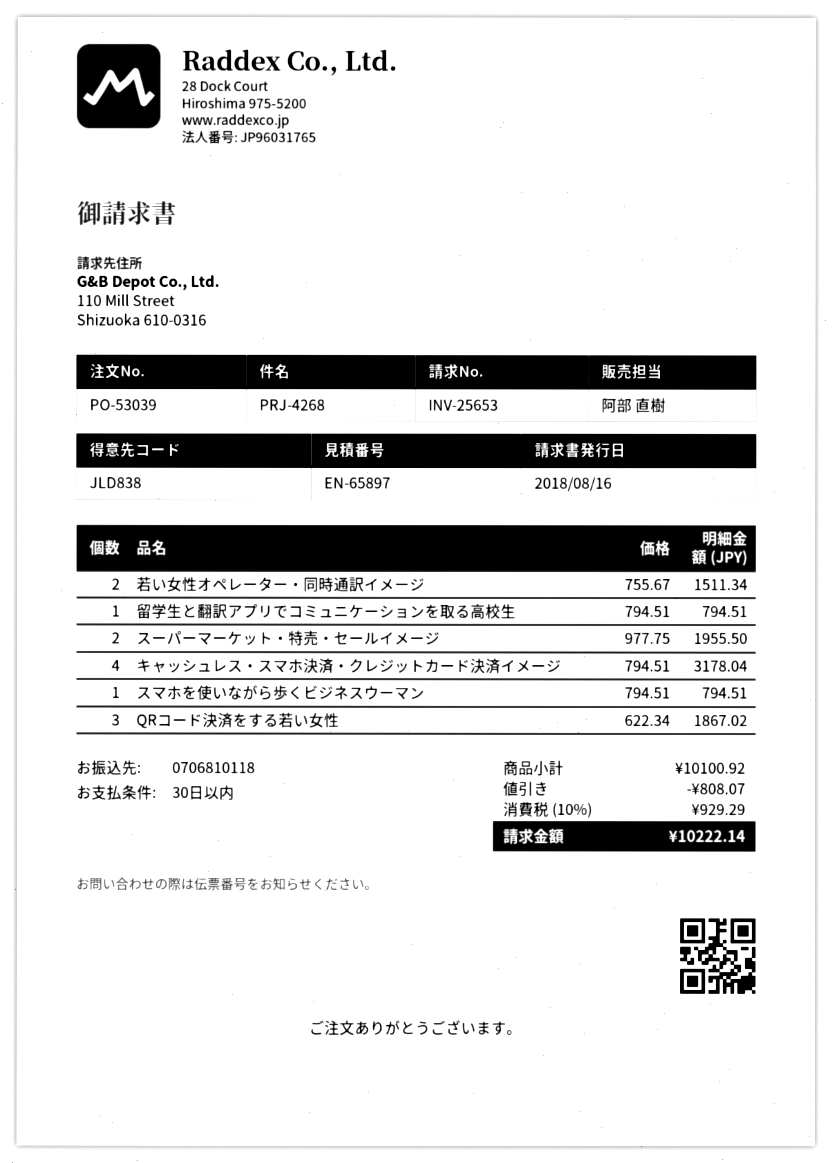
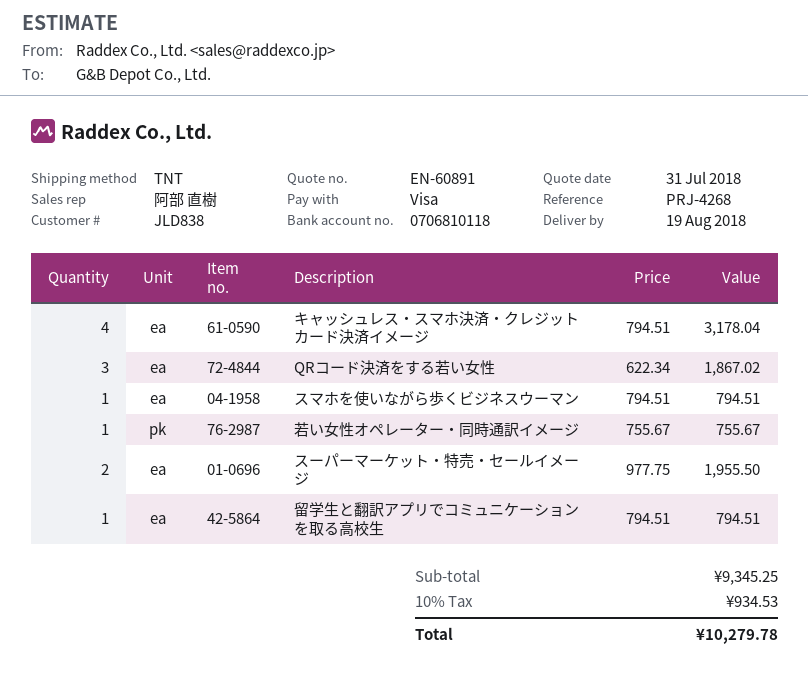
quote number: EN-65897 -> EN-60891
若い女性オペレーター・同時通訳イメージ: 2 x 755.67 = 1511.34 -> 1 x 755.67 = 755.67
subtotal: 10100.92 -> 9345.25
discount: 808.07 -> none
tax: 10% = 929.29 -> 10% = 934.53
total: 10222.14 -> 10279.78

